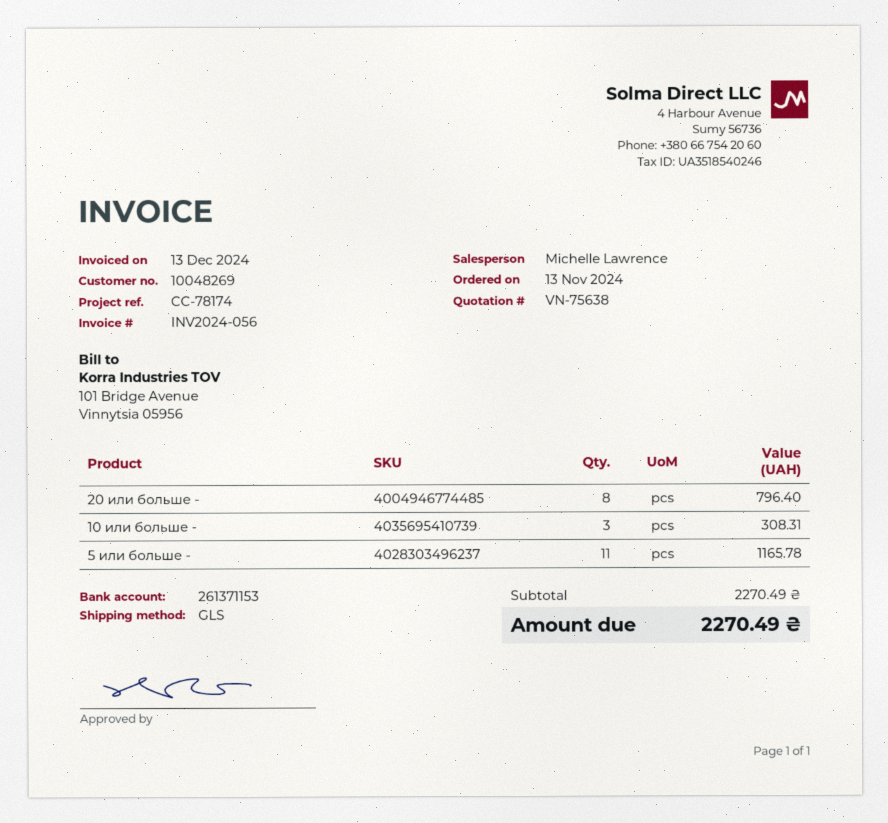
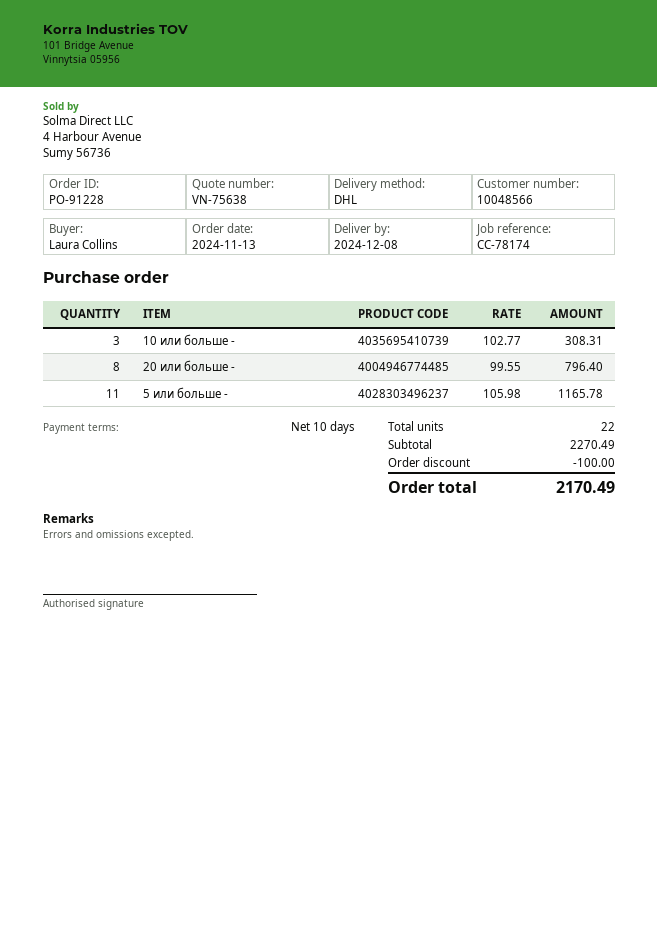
customer number: 10048269 -> 10048566
shipping method: GLS -> DHL
discount: none -> 100.00
total: 2270.49 -> 2170.49

